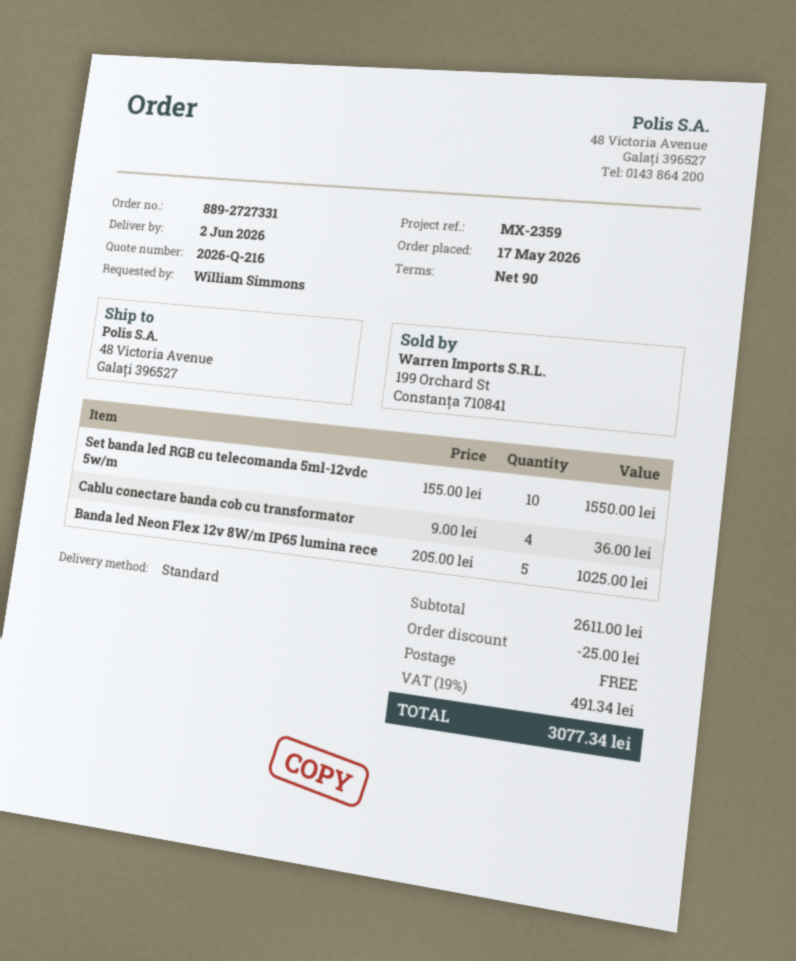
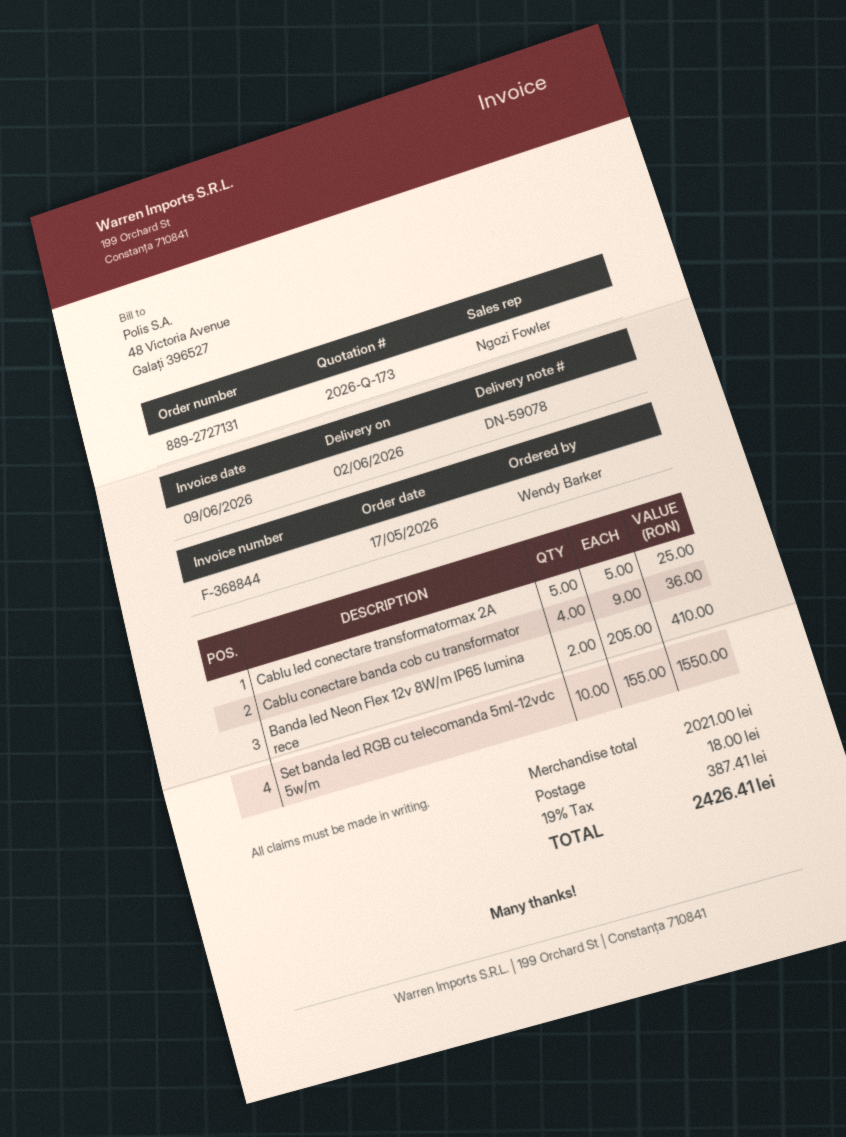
quote number: 2026-Q-216 -> 2026-Q-173
order number: 889-2727331 -> 889-2727131
ordered by: William Simmons -> Wendy Barker
Banda led Neon Flex 12v 8W/m IP65 lumina rece: 5 x 205.00 = 1025.00 -> 2 x 205.00 = 410.00
Cablu led conectare transformatormax 2A: none -> 5 x 5.00 = 25.00
subtotal: 2611.00 -> 2021.00
discount: 25.00 -> none
shipping: 0.00 -> 18.00
tax: 19% = 491.34 -> 19% = 387.41
total: 3077.34 -> 2426.41

